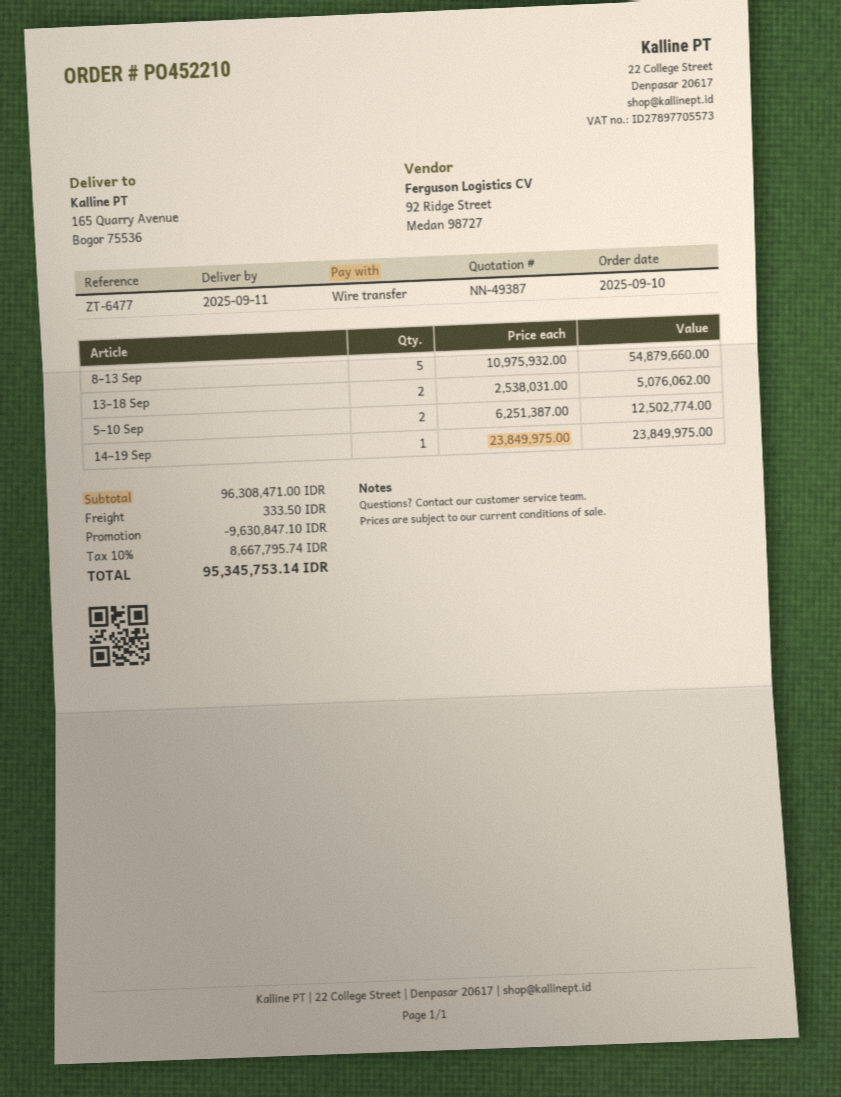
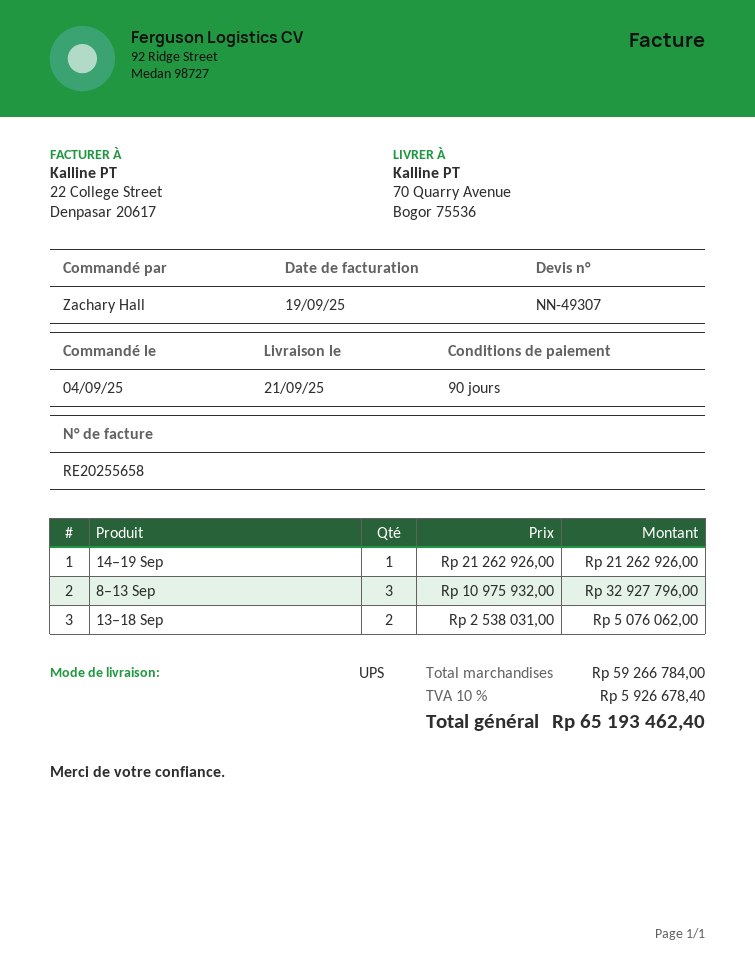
quote number: NN-49387 -> NN-49307
order date: 2025-09-10 -> 2025-09-04
delivery date: 2025-09-11 -> 2025-09-21
ship to: 165 Quarry Avenue, Bogor 75536 -> 70 Quarry Avenue, Bogor 75536
8–13 Sep: 5 x 10975932.00 = 54879660.00 -> 3 x 10975932.00 = 32927796.00
5–10 Sep: 2 x 6251387.00 = 12502774.00 -> none
14–19 Sep: 1 x 23849975.00 = 23849975.00 -> 1 x 21262926.00 = 21262926.00
subtotal: 96308471.00 -> 59266784.00
discount: 9630847.10 -> none
shipping: 333.50 -> none
tax: 10% = 8667795.74 -> 10% = 5926678.40
total: 95345753.14 -> 65193462.40

